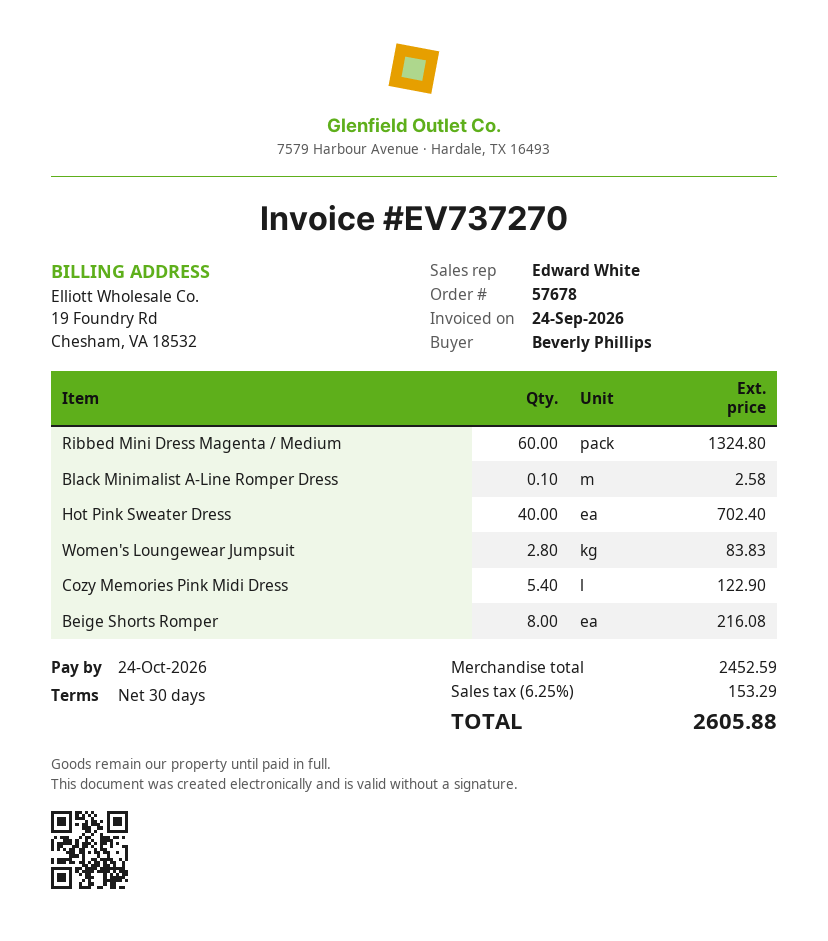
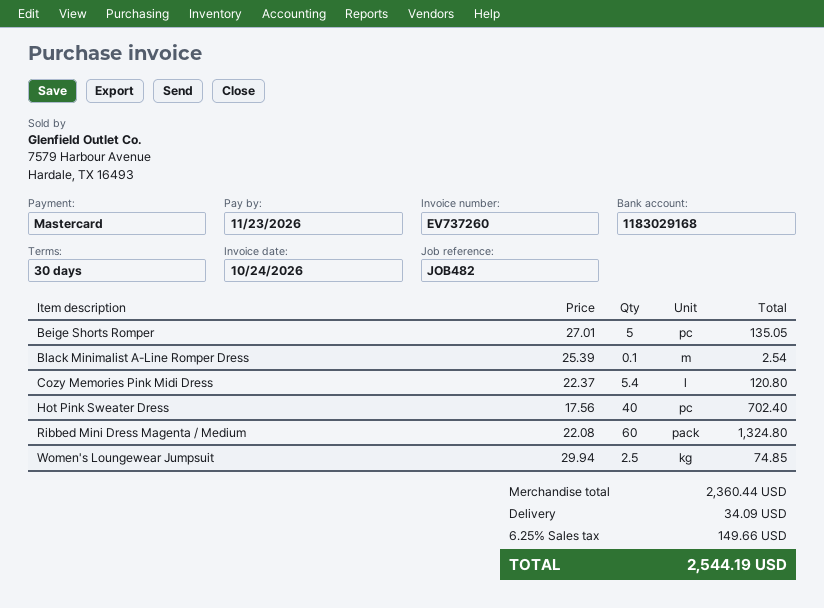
invoice number: EV737270 -> EV737260
invoice date: 2026-09-24 -> 2026-10-24
due date: 2026-10-24 -> 2026-11-23
Black Minimalist A-Line Romper Dress: 0.1 for 2.58 -> 0.1 for 2.54
Women's Loungewear Jumpsuit: 2.8 for 83.83 -> 2.5 for 74.85
Cozy Memories Pink Midi Dress: 5.4 for 122.90 -> 5.4 for 120.80
Beige Shorts Romper: 8 for 216.08 -> 5 for 135.05
subtotal: 2452.59 -> 2360.44
shipping: none -> 34.09
tax: 6.25% = 153.29 -> 6.25% = 149.66
total: 2605.88 -> 2544.19

